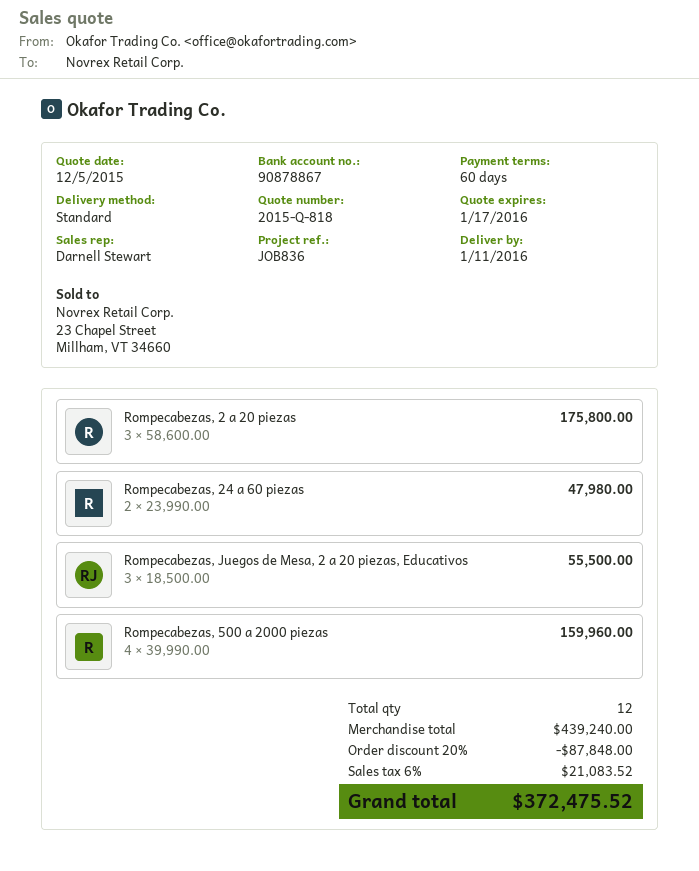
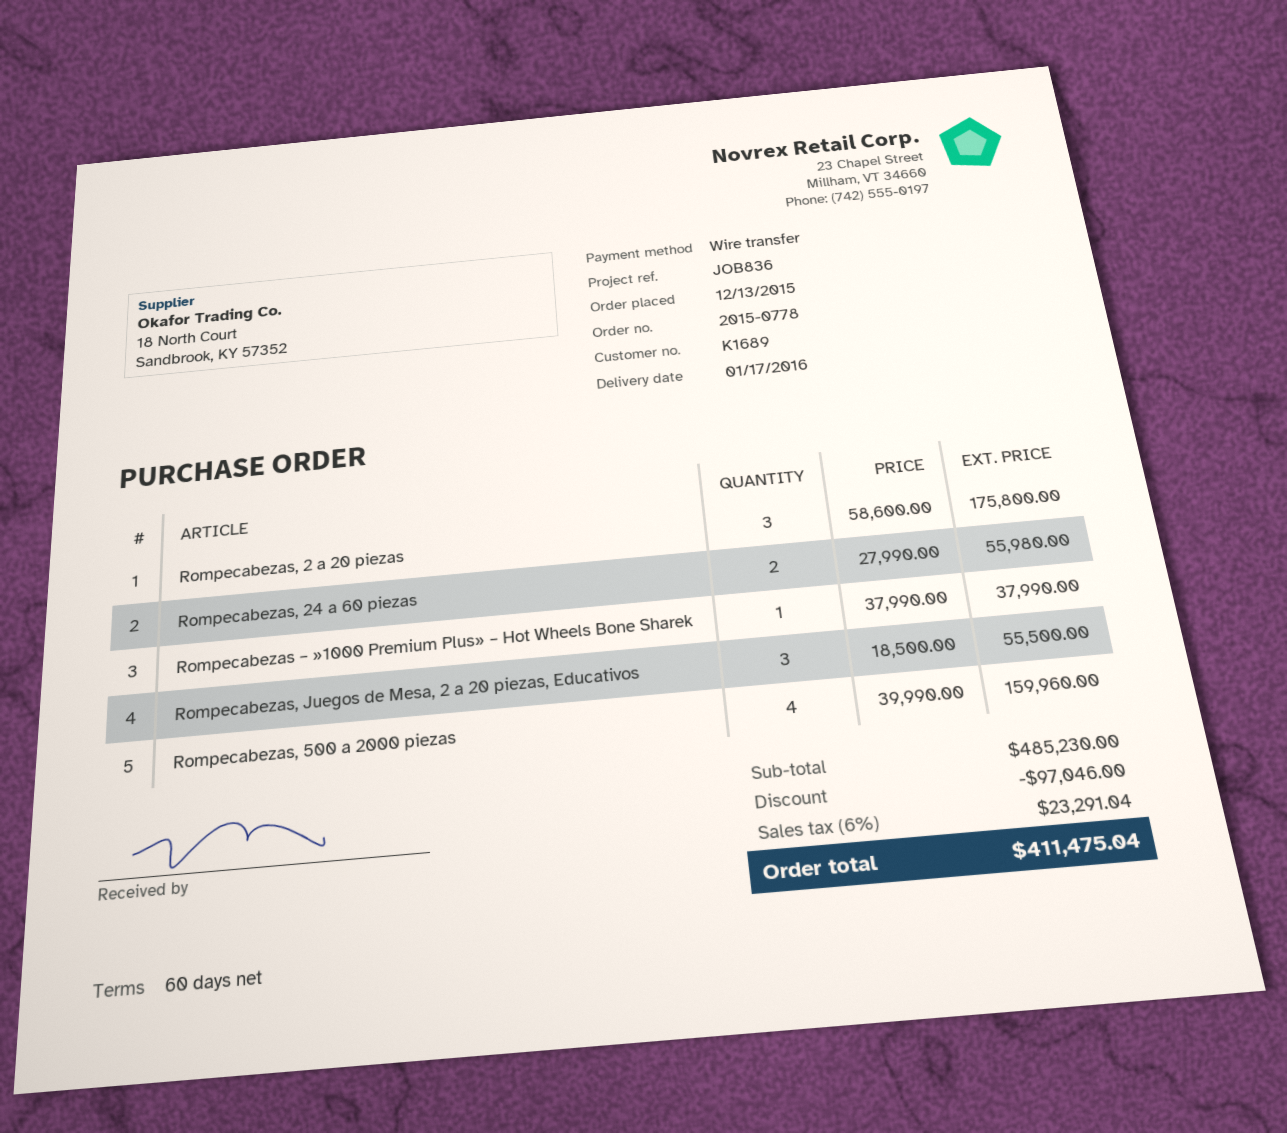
delivery date: 2016-01-11 -> 2016-01-17
Rompecabezas, 24 a 60 piezas: 2 x 23990.00 = 47980.00 -> 2 x 27990.00 = 55980.00
Rompecabezas – »1000 Premium Plus» – Hot Wheels Bone Sharek: none -> 1 x 37990.00 = 37990.00
subtotal: 439240.00 -> 485230.00
discount: 87848.00 -> 97046.00
tax: 6% = 21083.52 -> 6% = 23291.04
total: 372475.52 -> 411475.04

